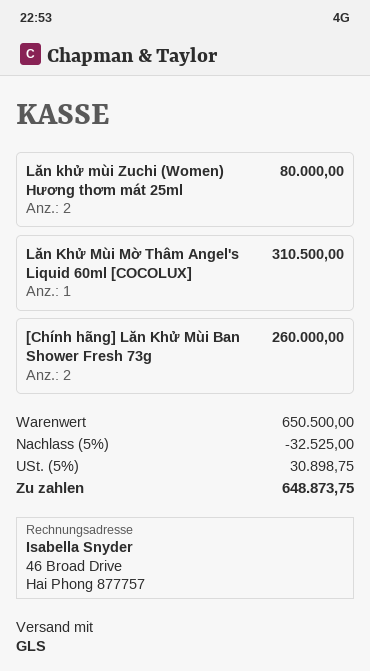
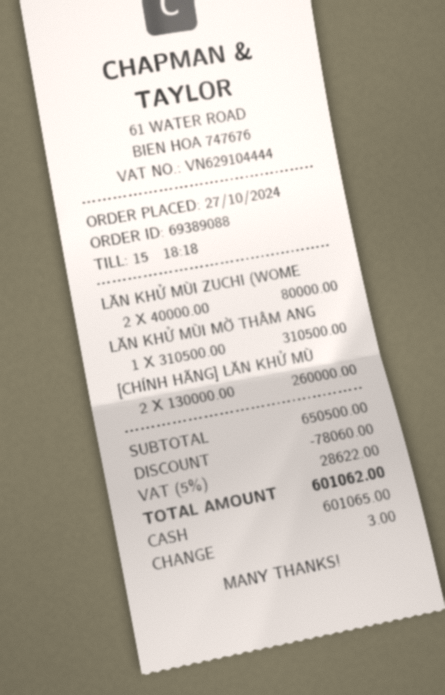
discount: 32525.00 -> 78060.00
tax: 5% = 30898.75 -> 5% = 28622.00
total: 648873.75 -> 601062.00

